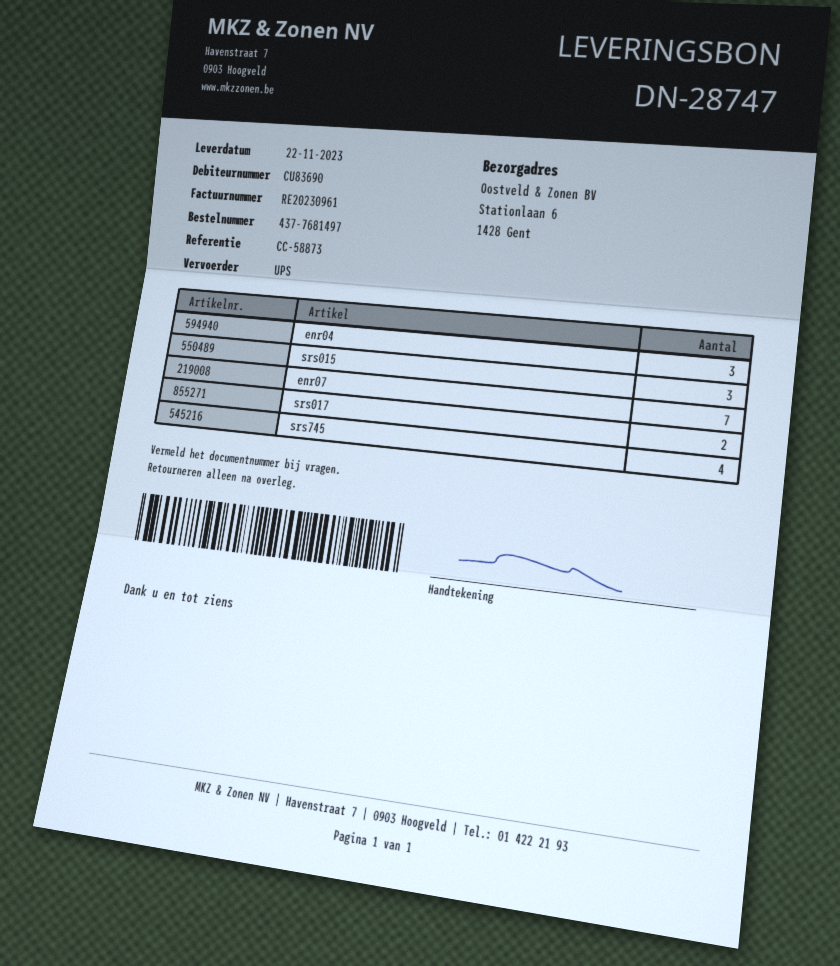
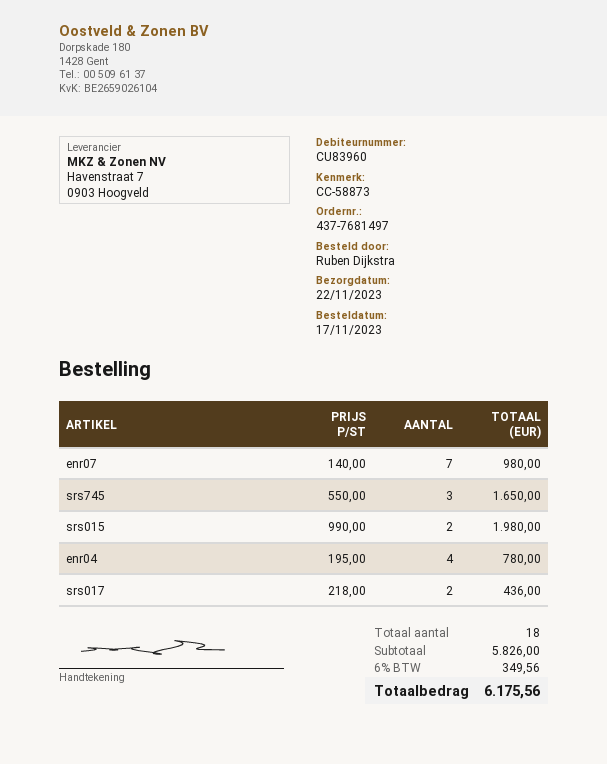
customer number: CU83690 -> CU83960
enr04: 3 -> 4
srs015: 3 -> 2
srs745: 4 -> 3

